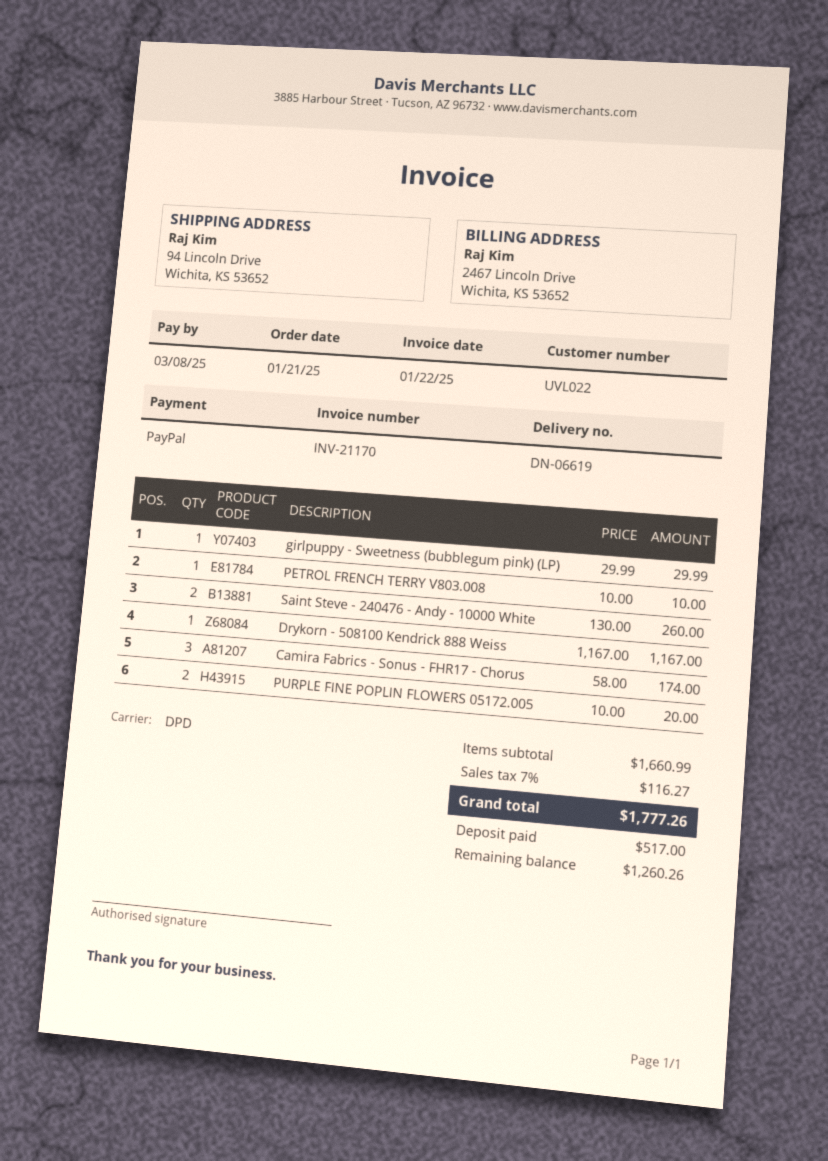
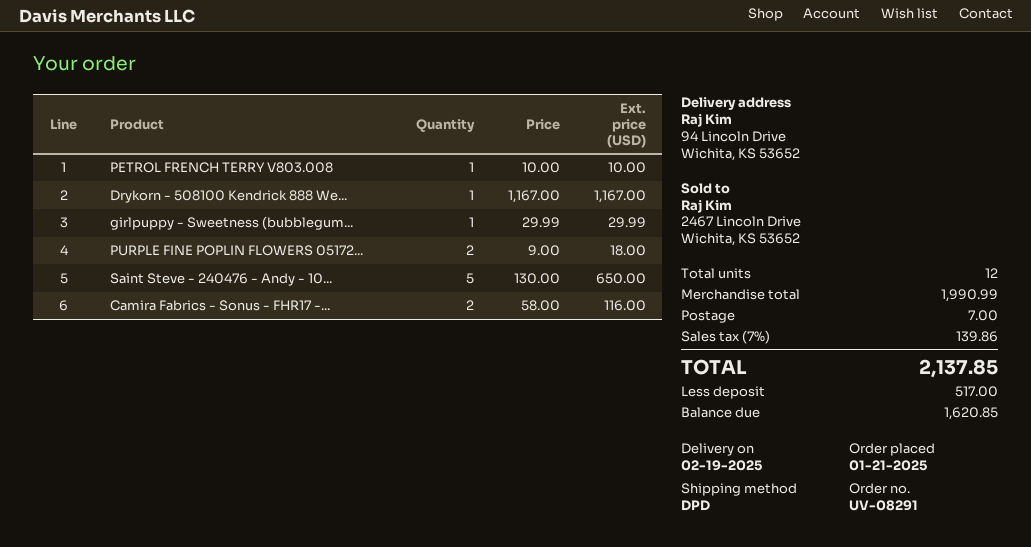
Saint Steve - 240476 - Andy - 10000 White: 2 x 130.00 = 260.00 -> 5 x 130.00 = 650.00
Camira Fabrics - Sonus - FHR17 - Chorus: 3 x 58.00 = 174.00 -> 2 x 58.00 = 116.00
PURPLE FINE POPLIN FLOWERS 05172.005: 2 x 10.00 = 20.00 -> 2 x 9.00 = 18.00
subtotal: 1660.99 -> 1990.99
shipping: none -> 7.00
tax: 7% = 116.27 -> 7% = 139.86
total: 1777.26 -> 2137.85
balance: 1260.26 -> 1620.85

